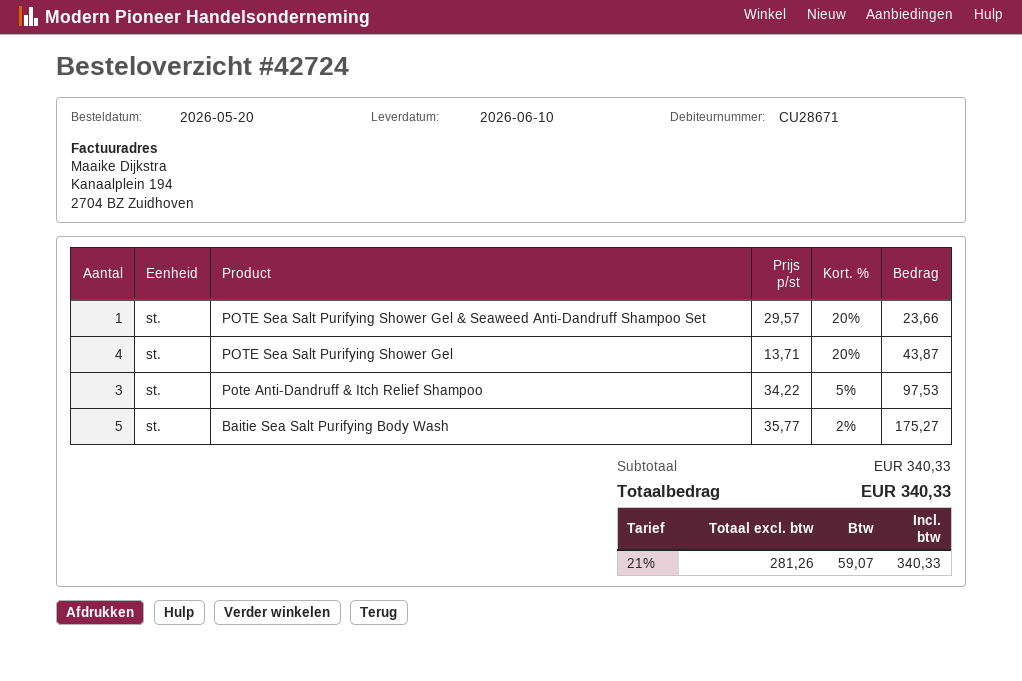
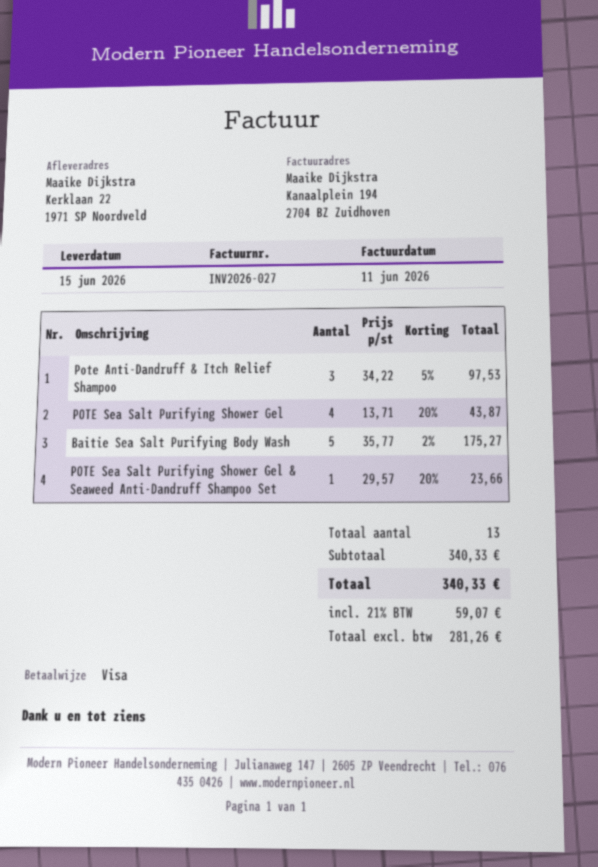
delivery date: 2026-06-10 -> 2026-06-15

